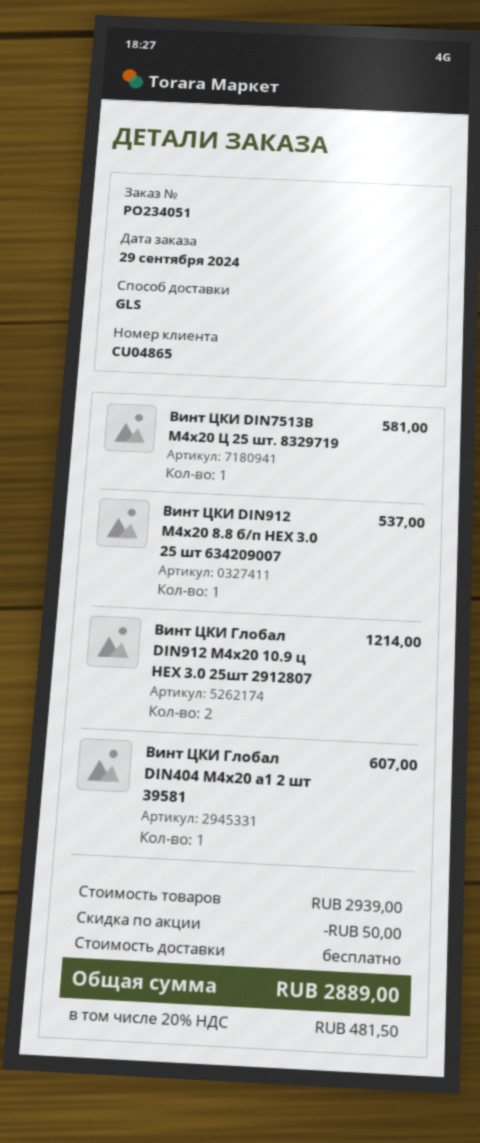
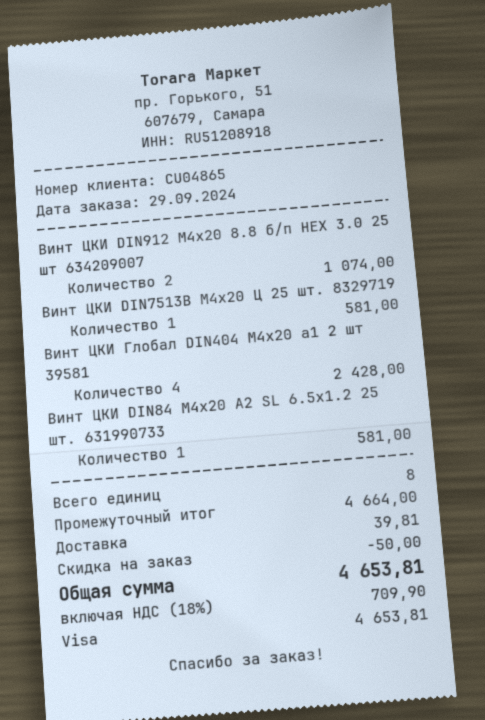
Винт ЦКИ DIN912 М4x20 8.8 б/п HEX 3.0 25 шт 634209007: 1 for 537.00 -> 2 for 1074.00
Винт ЦКИ Глобал DIN912 М4х20 10.9 ц HEX 3.0 25шт 2912807: 2 for 1214.00 -> none
Винт ЦКИ Глобал DIN404 М4х20 a1 2 шт 39581: 1 for 607.00 -> 4 for 2428.00
Винт ЦКИ DIN84 М4x20 A2 SL 6.5x1.2 25 шт. 631990733: none -> 1 for 581.00
subtotal: 2939.00 -> 4664.00
shipping: 0.00 -> 39.81
tax: 20% = 481.50 -> 18% = 709.90
total: 2889.00 -> 4653.81

